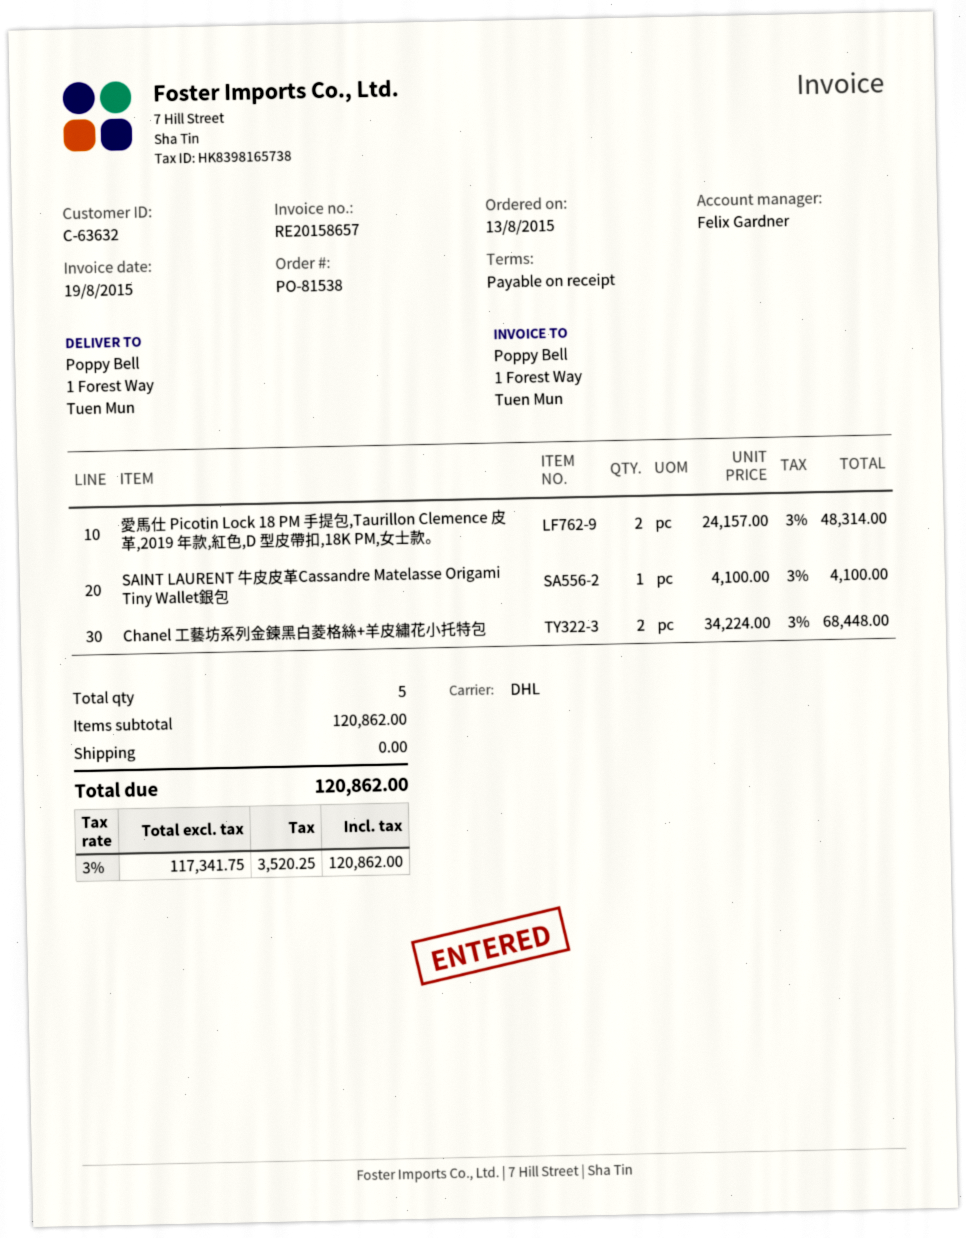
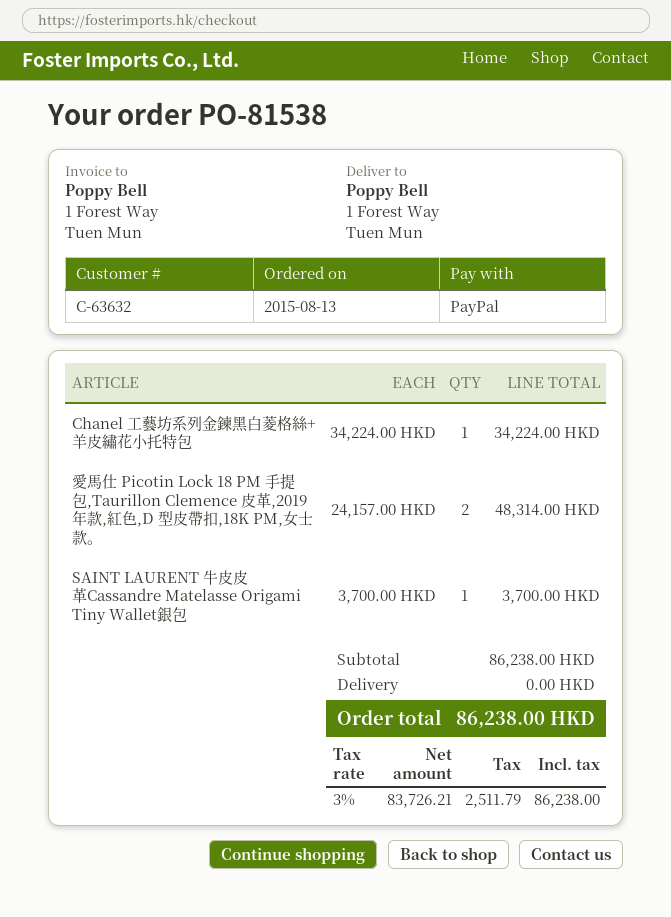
SAINT LAURENT 牛皮皮革Cassandre Matelasse Origami Tiny Wallet銀包: 1 x 4100.00 = 4100.00 -> 1 x 3700.00 = 3700.00
Chanel 工藝坊系列金鍊黑白菱格絲+羊皮繡花小托特包: 2 x 34224.00 = 68448.00 -> 1 x 34224.00 = 34224.00
subtotal: 120862.00 -> 86238.00
net: 117341.75 -> 83726.21
tax: 3% = 3520.25 -> 3% = 2511.79
total: 120862.00 -> 86238.00

